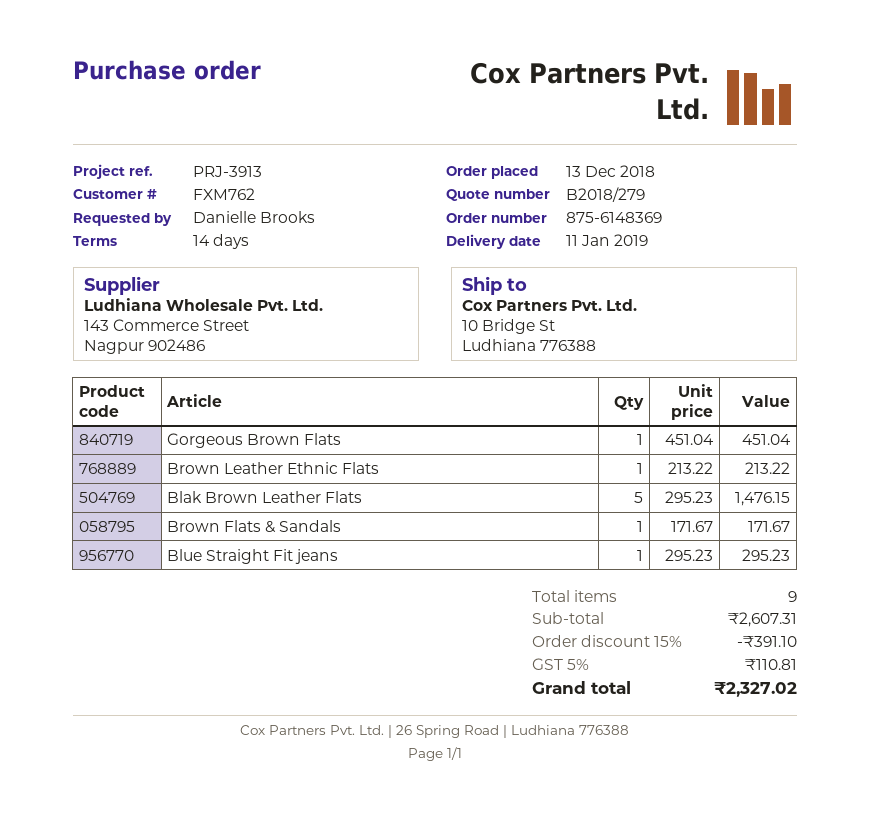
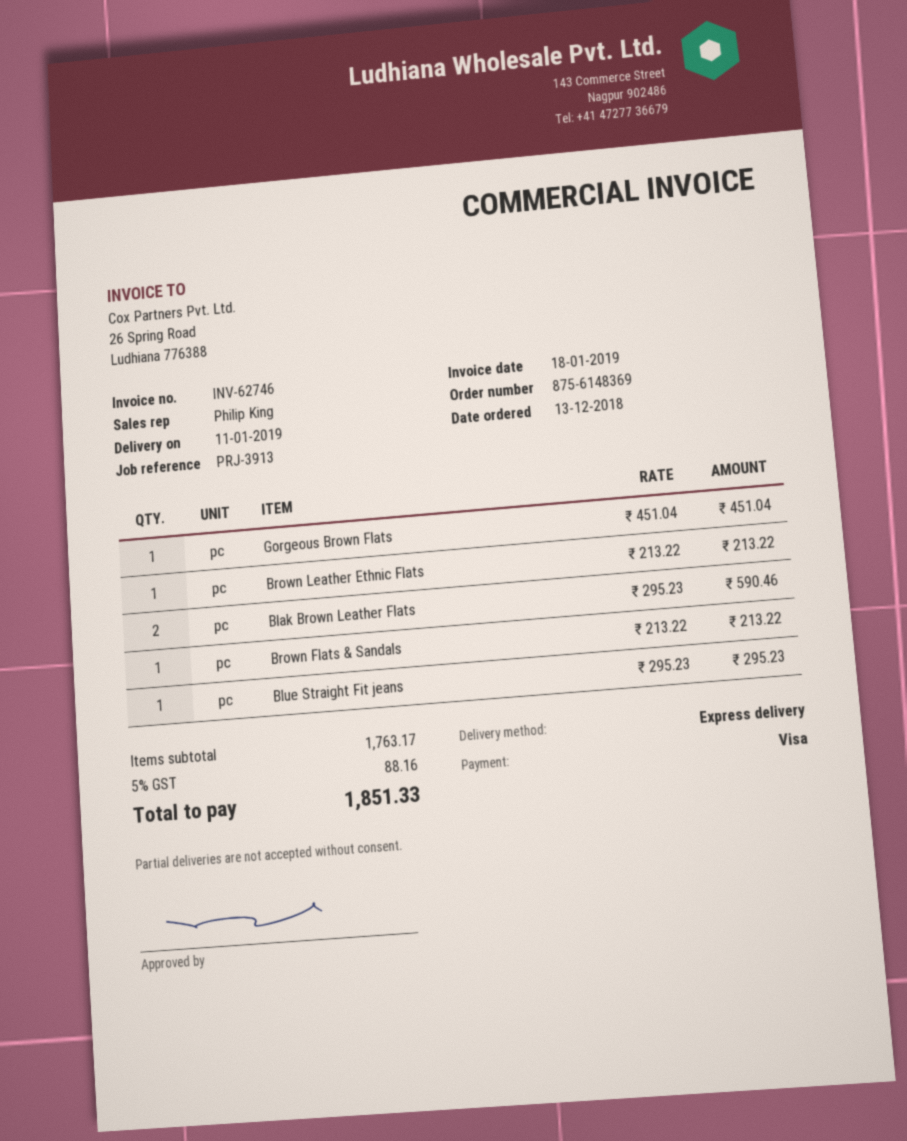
Blak Brown Leather Flats: 5 x 295.23 = 1476.15 -> 2 x 295.23 = 590.46
Brown Flats & Sandals: 1 x 171.67 = 171.67 -> 1 x 213.22 = 213.22
subtotal: 2607.31 -> 1763.17
discount: 15% = 391.10 -> none
tax: 5% = 110.81 -> 5% = 88.16
total: 2327.02 -> 1851.33

